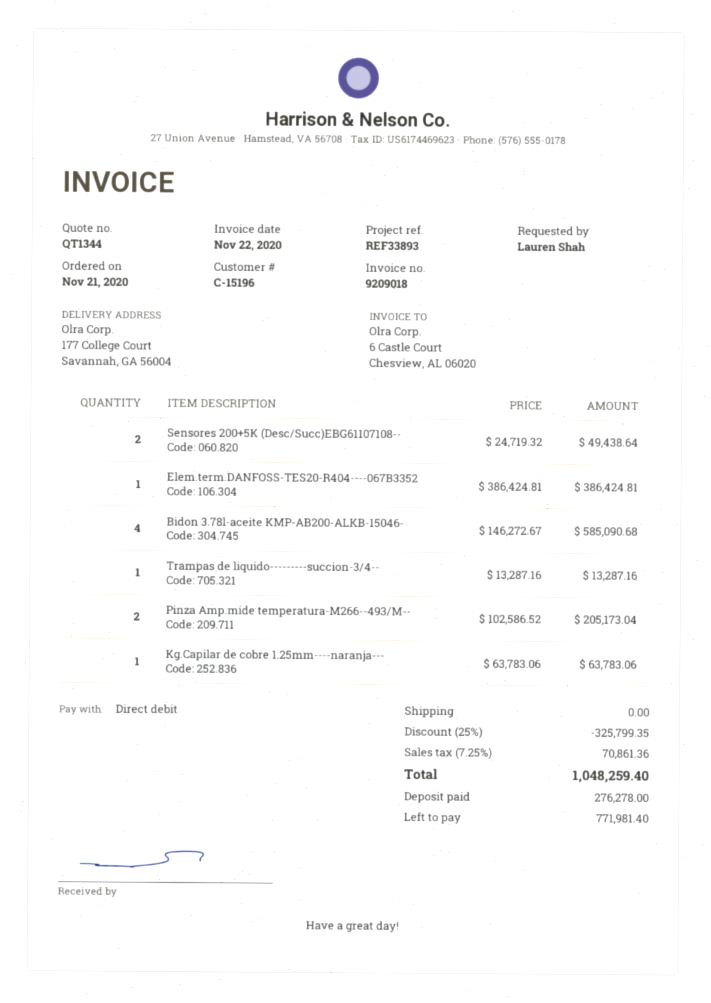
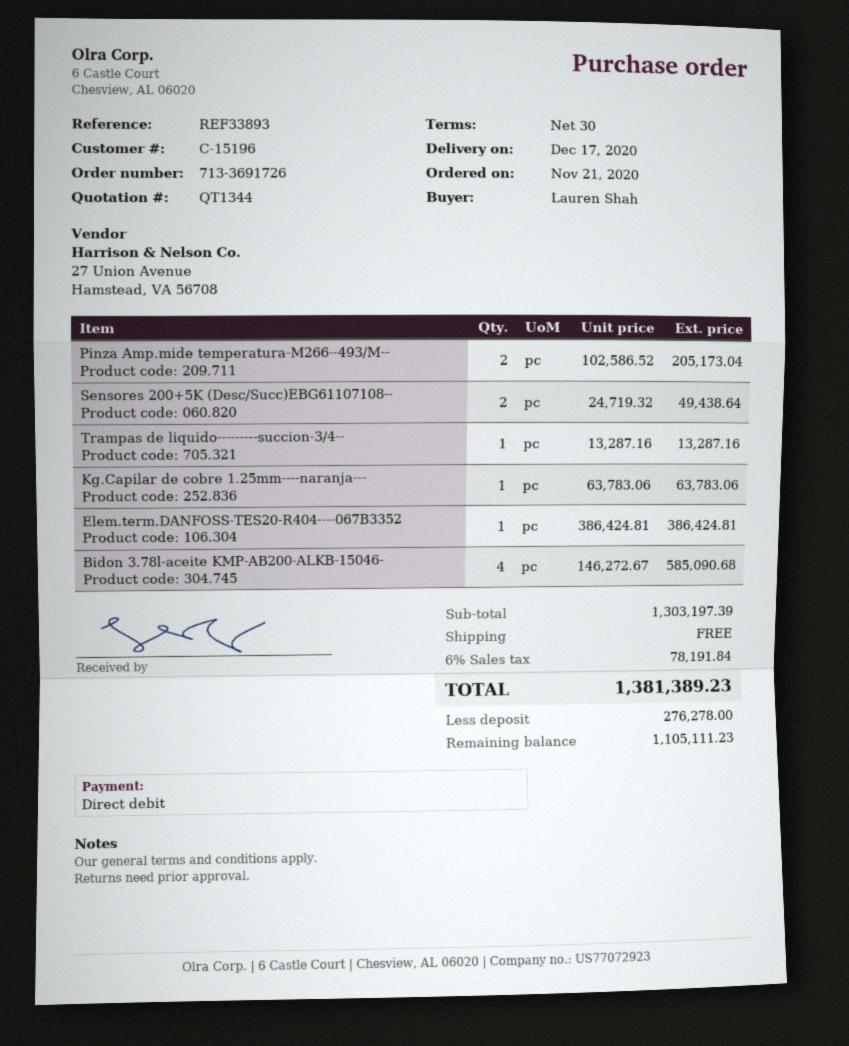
discount: 25% = 325799.35 -> none
tax: 7.25% = 70861.36 -> 6% = 78191.84
total: 1048259.40 -> 1381389.23
balance: 771981.40 -> 1105111.23

